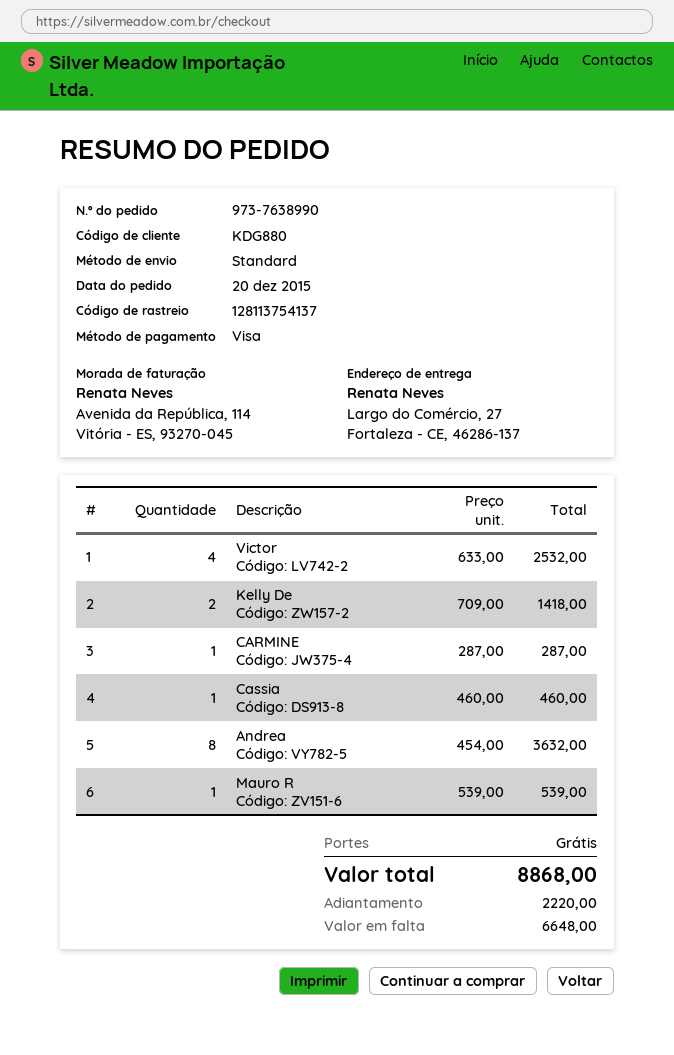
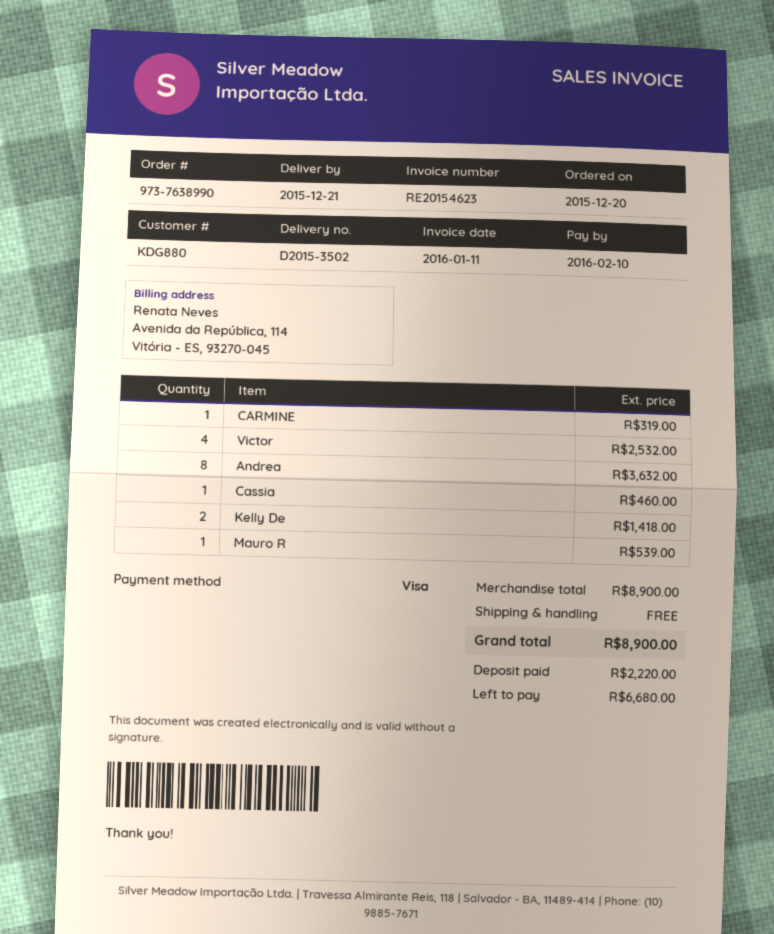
CARMINE: 1 for 287.00 -> 1 for 319.00
total: 8868.00 -> 8900.00
balance: 6648.00 -> 6680.00

